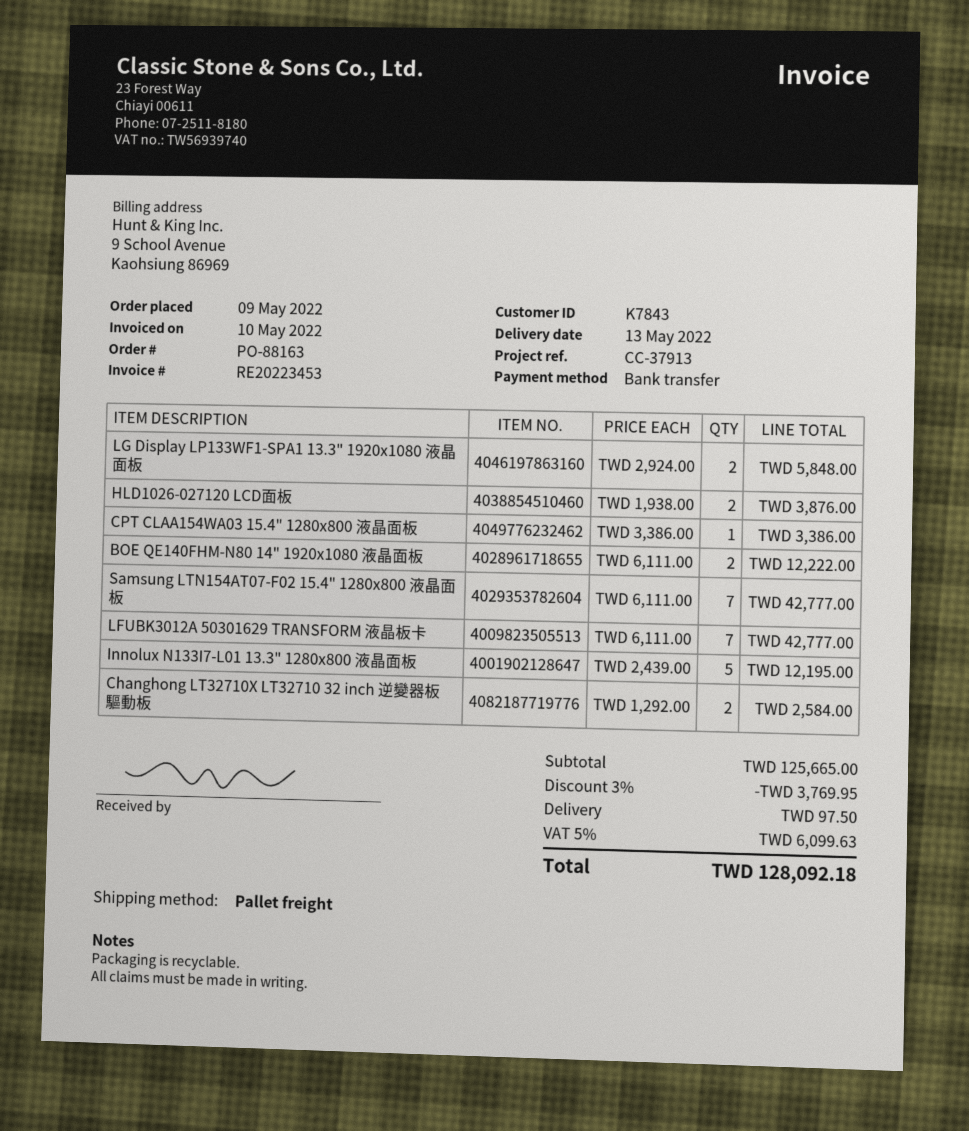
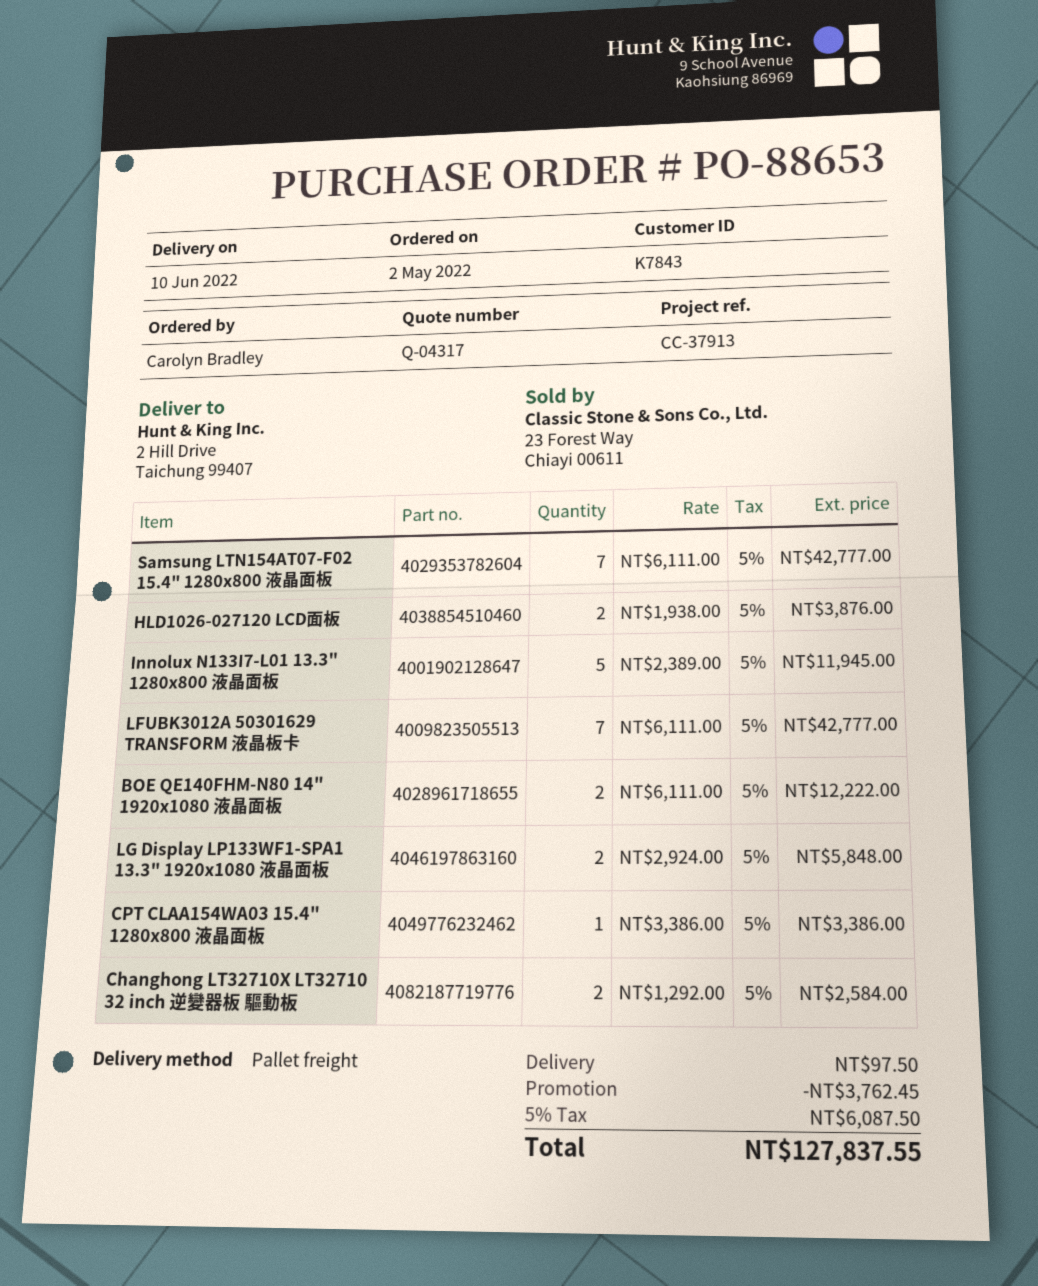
order number: PO-88163 -> PO-88653
order date: 2022-05-09 -> 2022-05-02
delivery date: 2022-05-13 -> 2022-06-10
Innolux N133I7-L01 13.3" 1280x800 液晶面板: 5 x 2439.00 = 12195.00 -> 5 x 2389.00 = 11945.00
discount: 3769.95 -> 3762.45
tax: 5% = 6099.63 -> 5% = 6087.50
total: 128092.18 -> 127837.55

